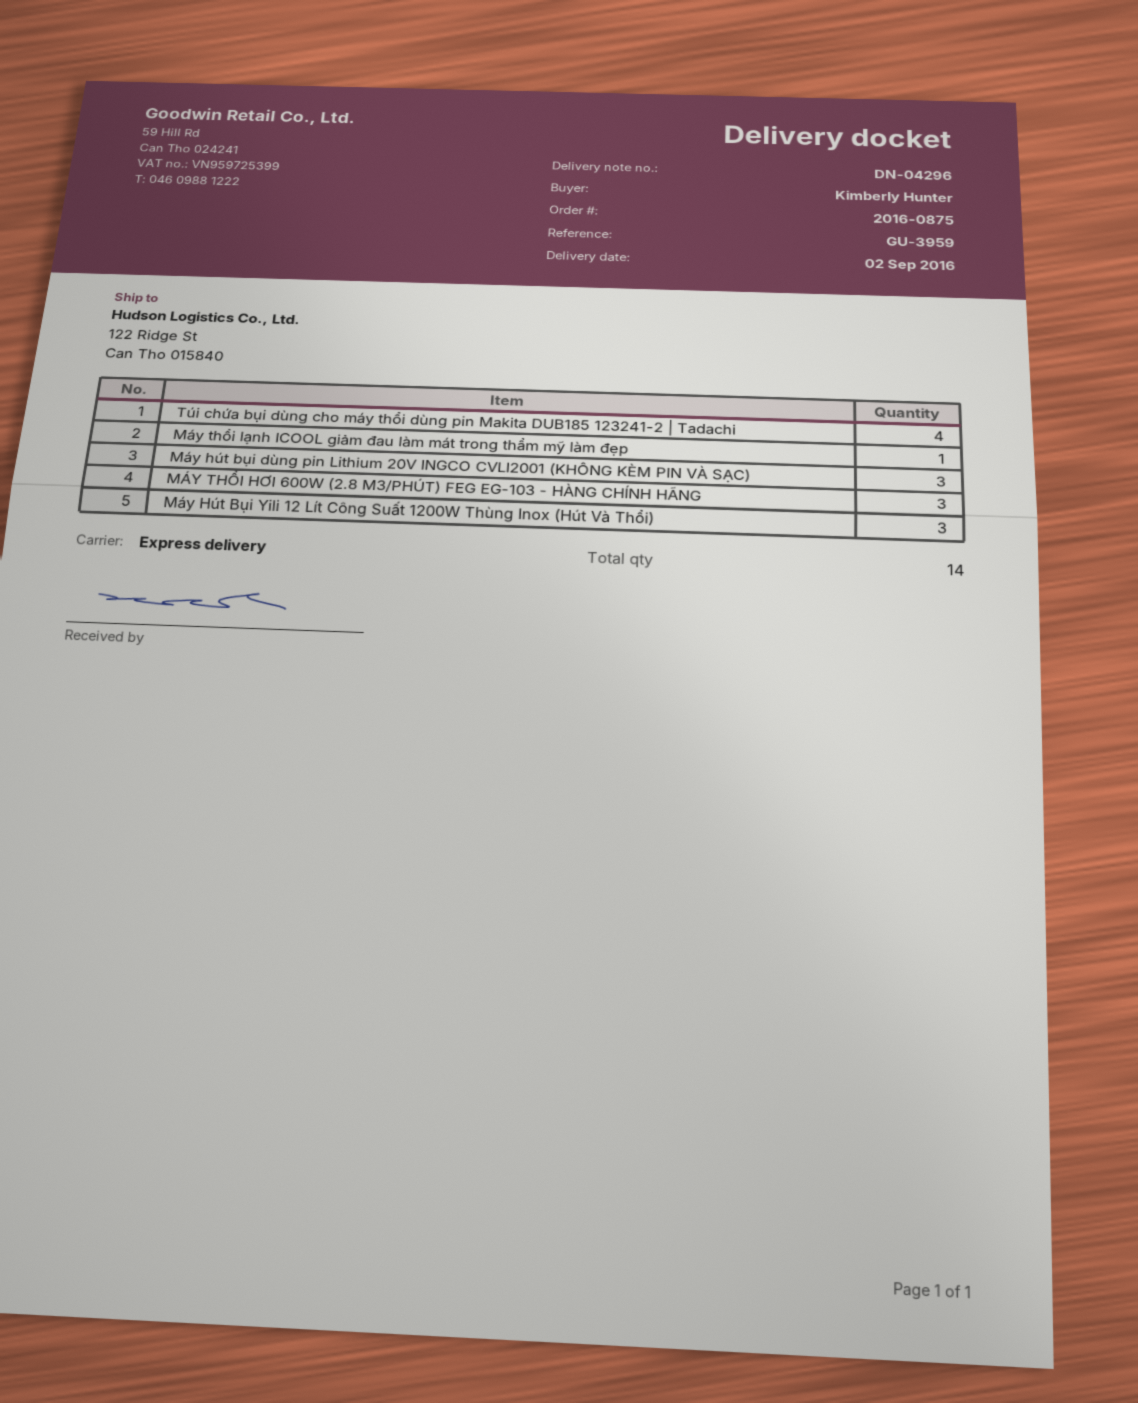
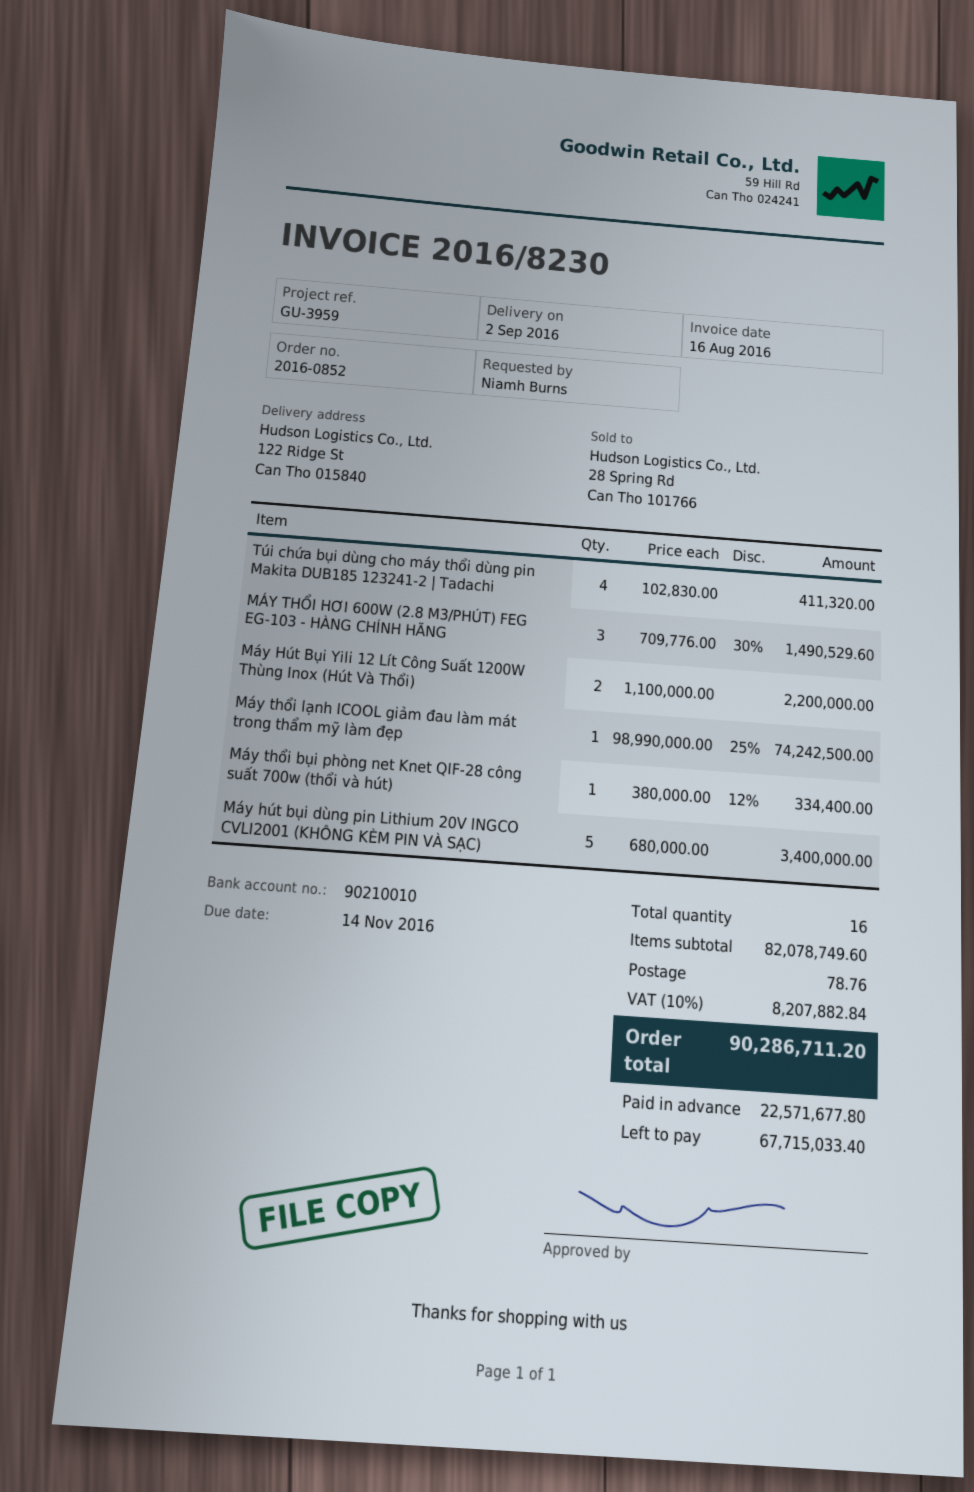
order number: 2016-0875 -> 2016-0852
ordered by: Kimberly Hunter -> Niamh Burns
Máy hút bụi dùng pin Lithium 20V INGCO CVLI2001 (KHÔNG KÈM PIN VÀ SẠC): 3 -> 5
Máy Hút Bụi Yili 12 Lít Công Suất 1200W Thùng Inox (Hút Và Thổi): 3 -> 2
Máy thổi bụi phòng net Knet QIF-28 công suất 700w (thổi và hút): none -> 1
total quantity: 14 -> 16

